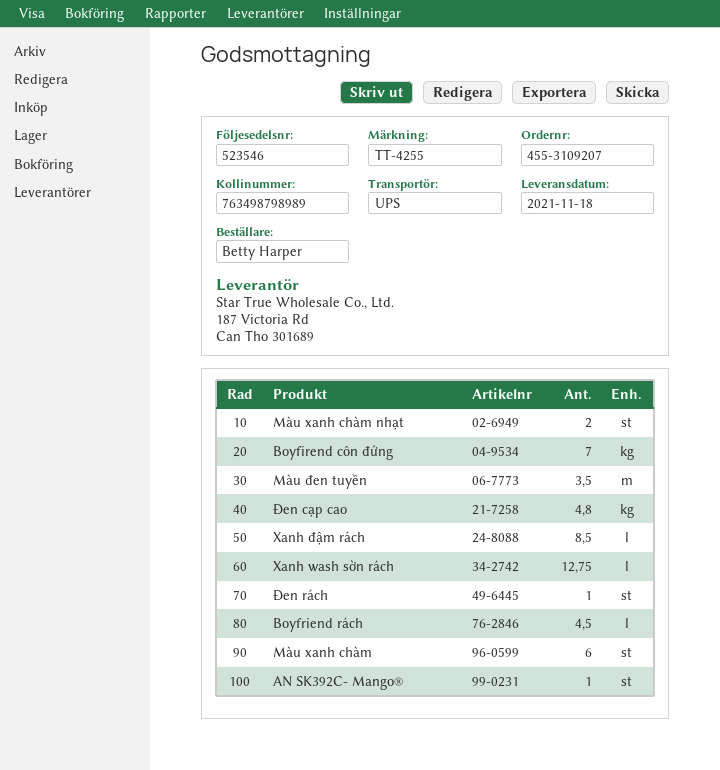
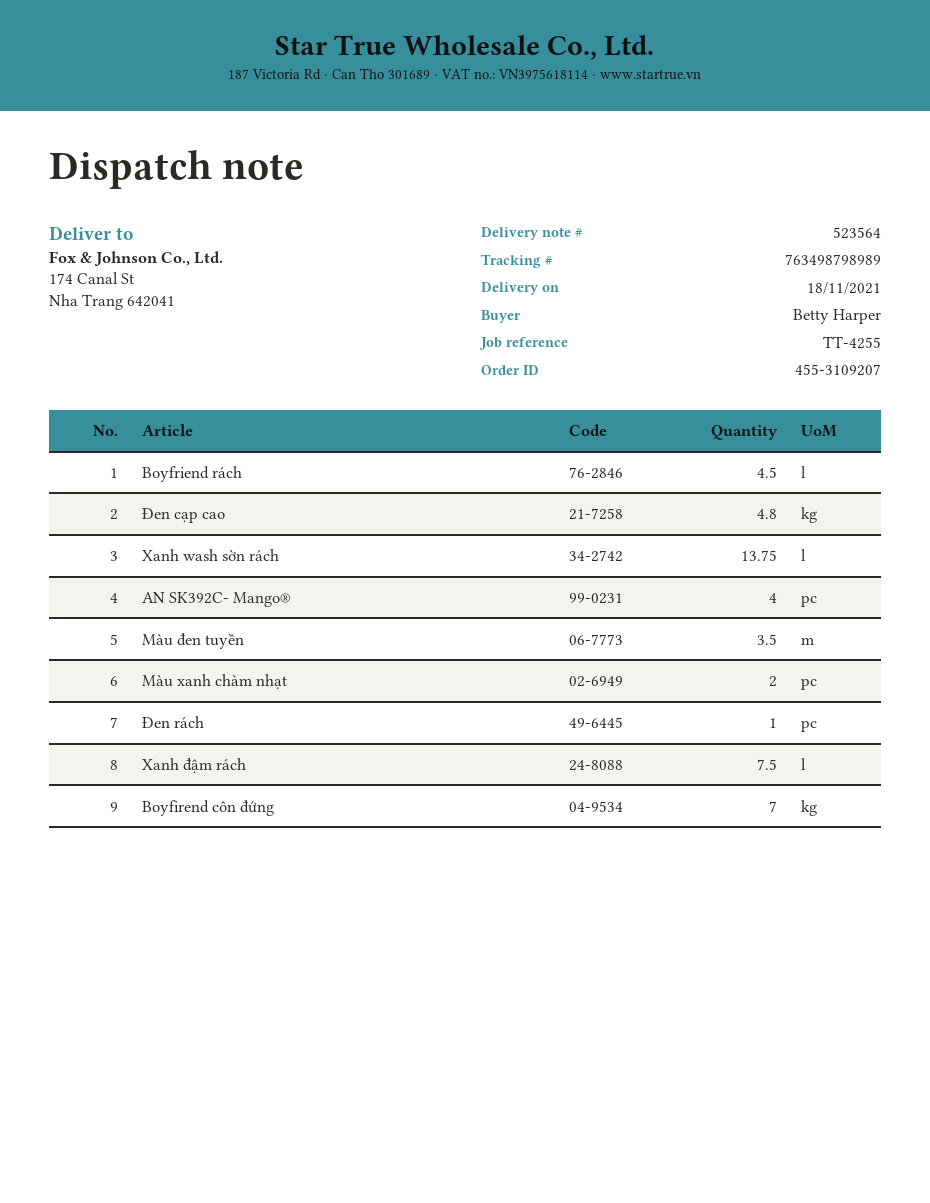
delivery note number: 523546 -> 523564
Xanh đậm rách: 8.5 -> 7.5
Xanh wash sờn rách: 12.75 -> 13.75
Màu xanh chàm: 6 -> none
AN SK392C- Mango®: 1 -> 4

